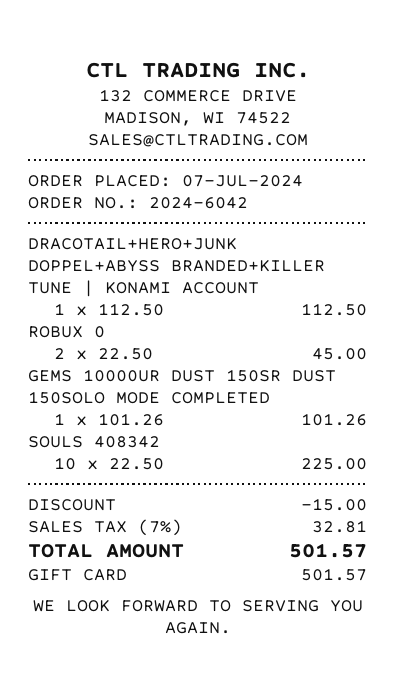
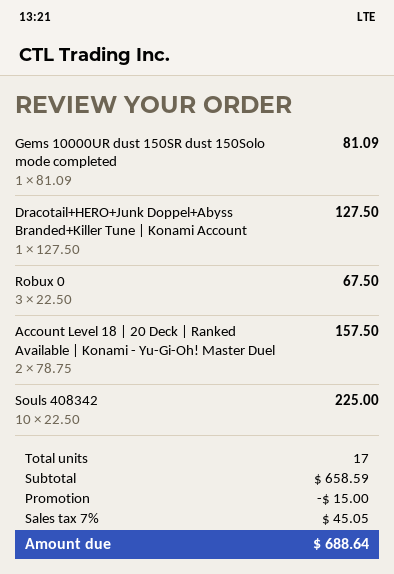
DRACOTAIL+HERO+JUNK DOPPEL+ABYSS BRANDED+KILLER TUNE | KONAMI ACCOUNT: 1 x 112.50 = 112.50 -> 1 x 127.50 = 127.50
ROBUX 0: 2 x 22.50 = 45.00 -> 3 x 22.50 = 67.50
GEMS 10000UR DUST 150SR DUST 150SOLO MODE COMPLETED: 1 x 101.26 = 101.26 -> 1 x 81.09 = 81.09
Account Level 18 | 20 Deck | Ranked Available | Konami - Yu-Gi-Oh! Master Duel: none -> 2 x 78.75 = 157.50
tax: 7% = 32.81 -> 7% = 45.05
total: 501.57 -> 688.64

